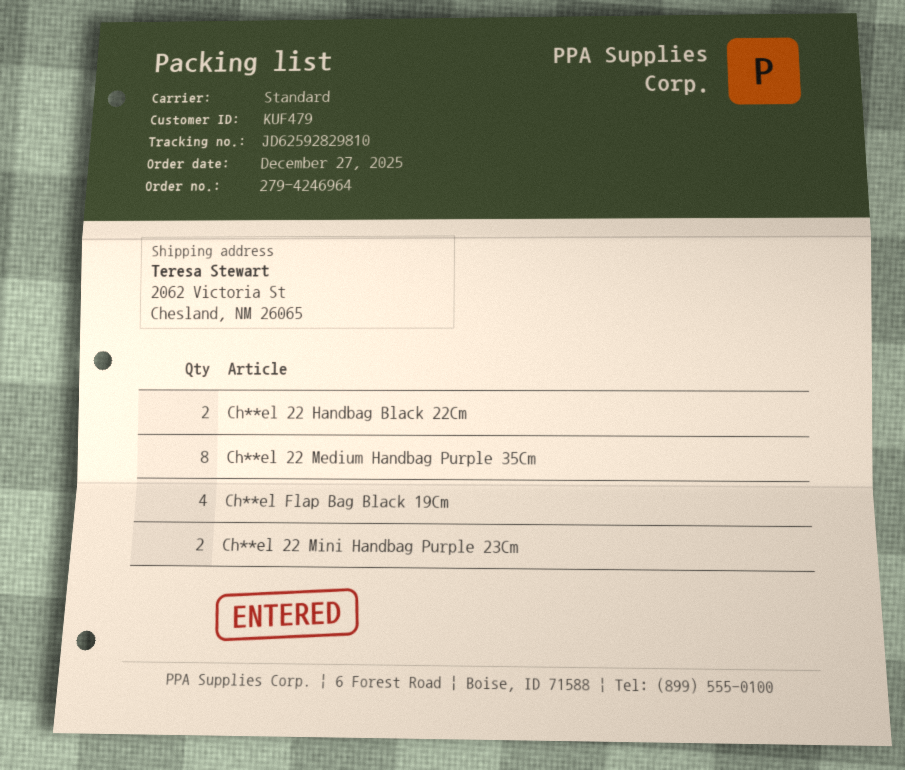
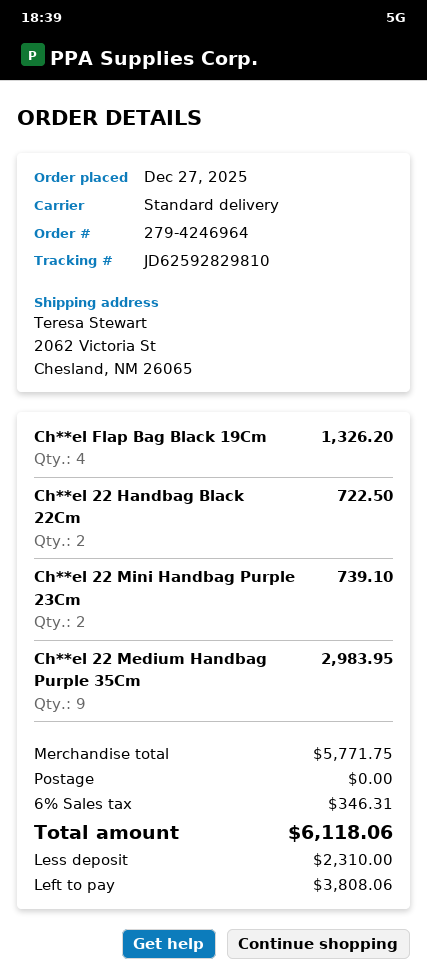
Ch**el 22 Medium Handbag Purple 35Cm: 8 -> 9

